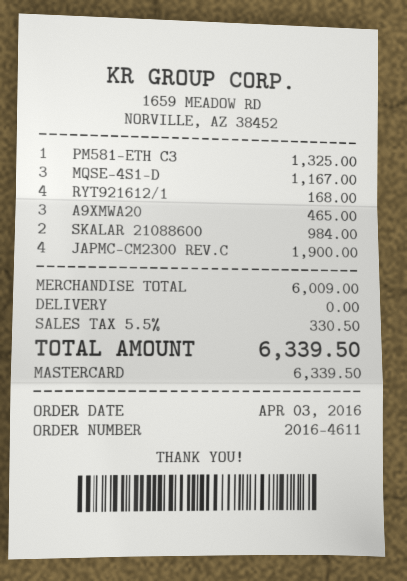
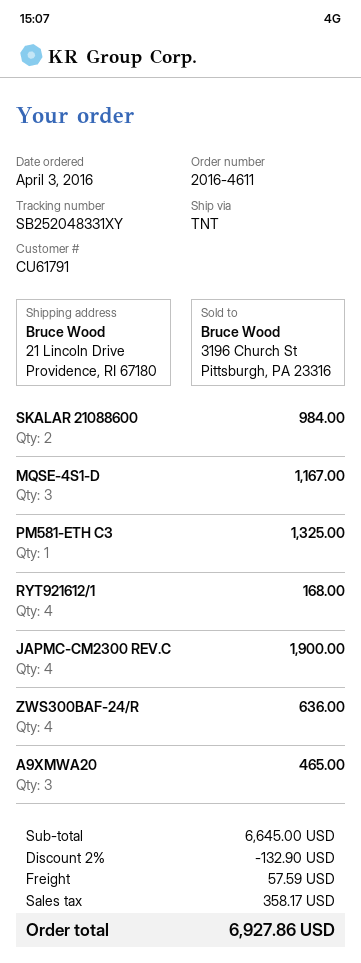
ZWS300BAF-24/R: none -> 4 for 636.00
subtotal: 6009.00 -> 6645.00
discount: none -> 2% = 132.90
shipping: 0.00 -> 57.59
tax: 330.50 -> 358.17
total: 6339.50 -> 6927.86

